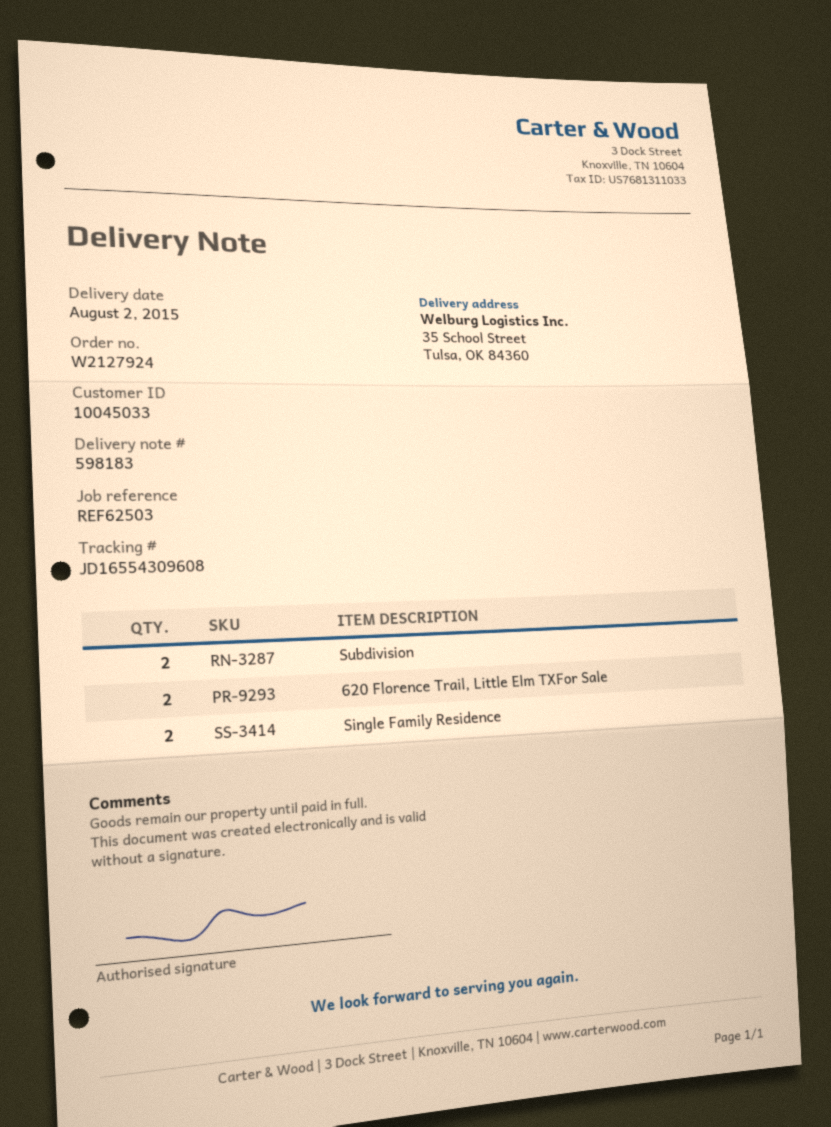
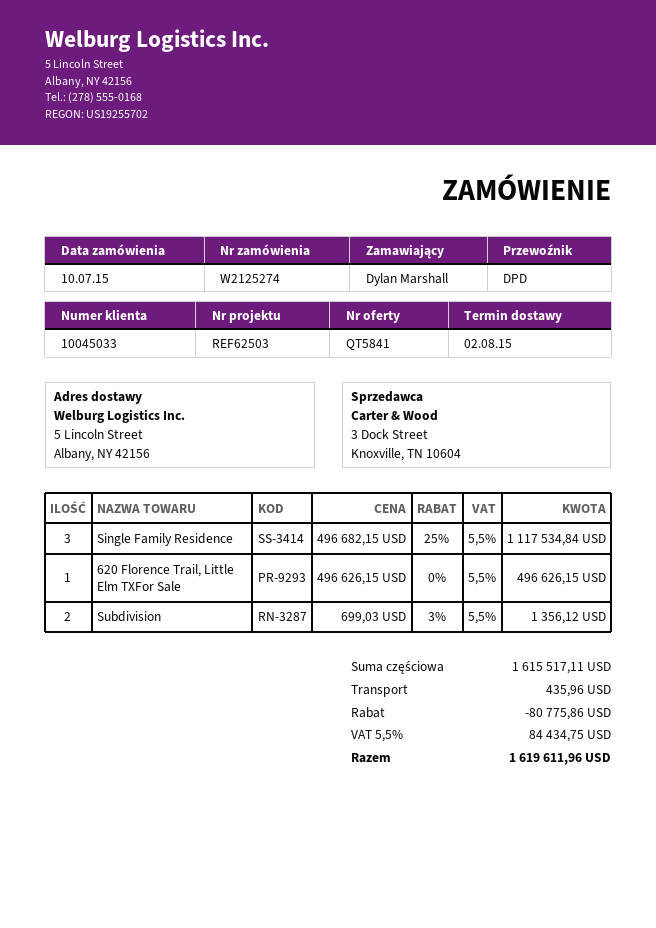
order number: W2127924 -> W2125274
ship to: 35 School Street, Tulsa, OK 84360 -> 5 Lincoln Street, Albany, NY 42156
620 Florence Trail, Little Elm TXFor Sale: 2 -> 1
Single Family Residence: 2 -> 3

